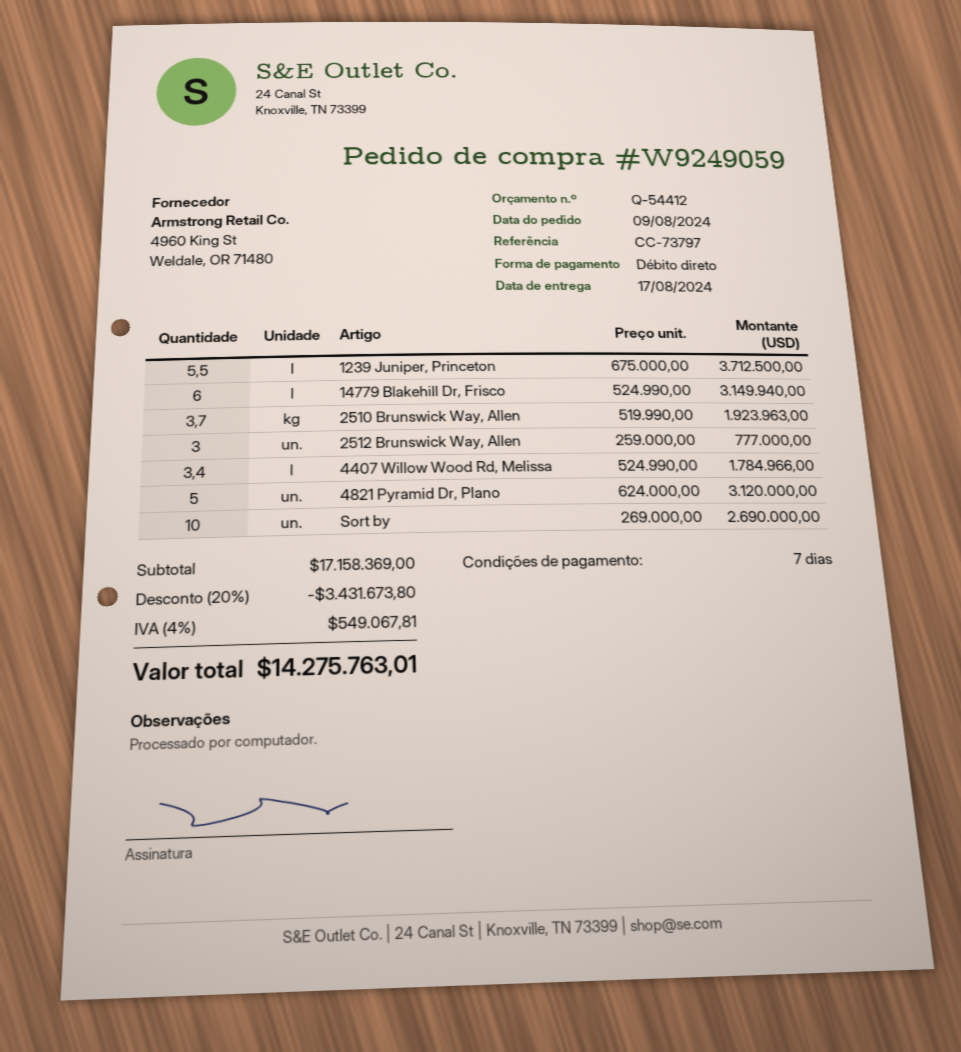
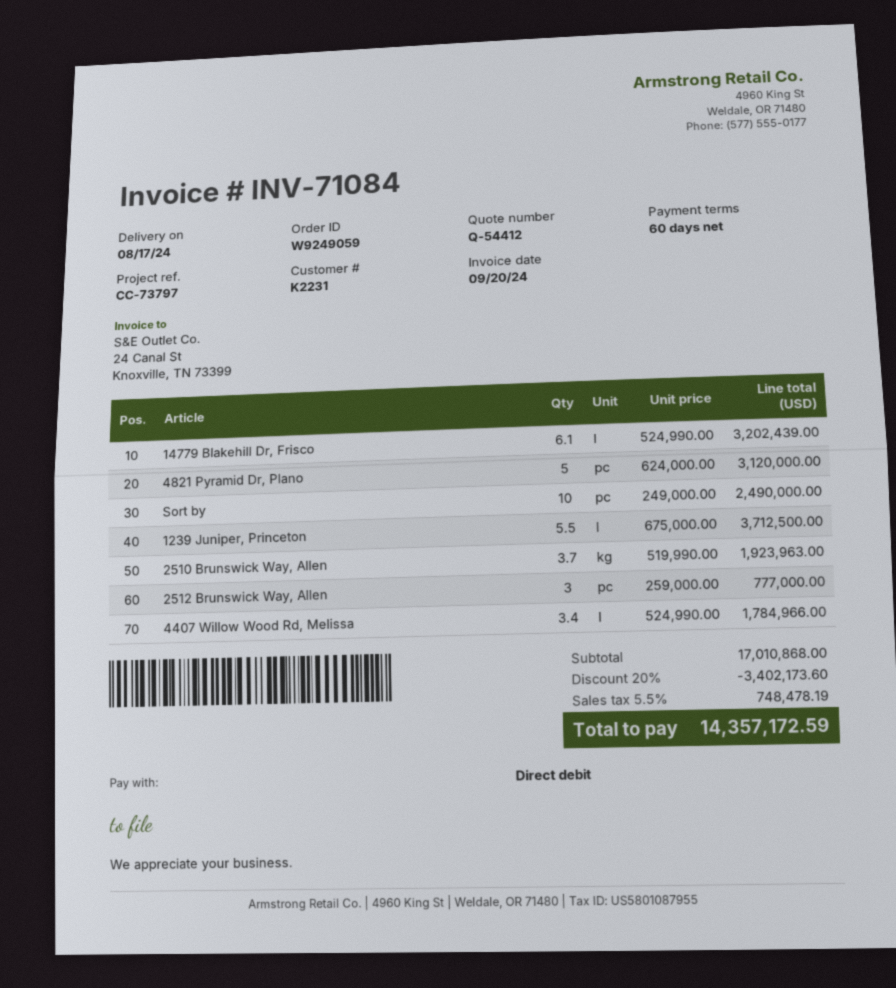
payment terms: 7 days -> 60 days
14779 Blakehill Dr, Frisco: 6 x 524990.00 = 3149940.00 -> 6.1 x 524990.00 = 3202439.00
Sort by: 10 x 269000.00 = 2690000.00 -> 10 x 249000.00 = 2490000.00
subtotal: 17158369.00 -> 17010868.00
discount: 20% = 3431673.80 -> 20% = 3402173.60
tax: 4% = 549067.81 -> 5.5% = 748478.19
total: 14275763.01 -> 14357172.59

